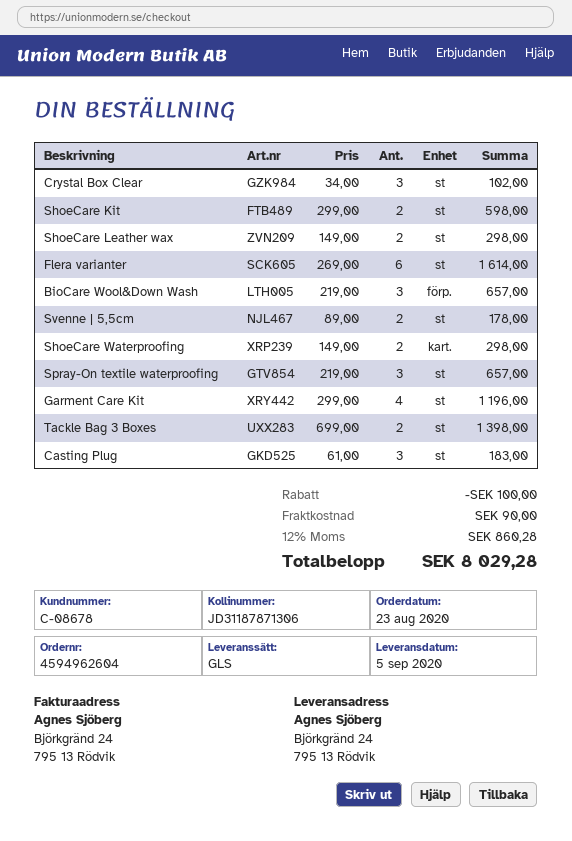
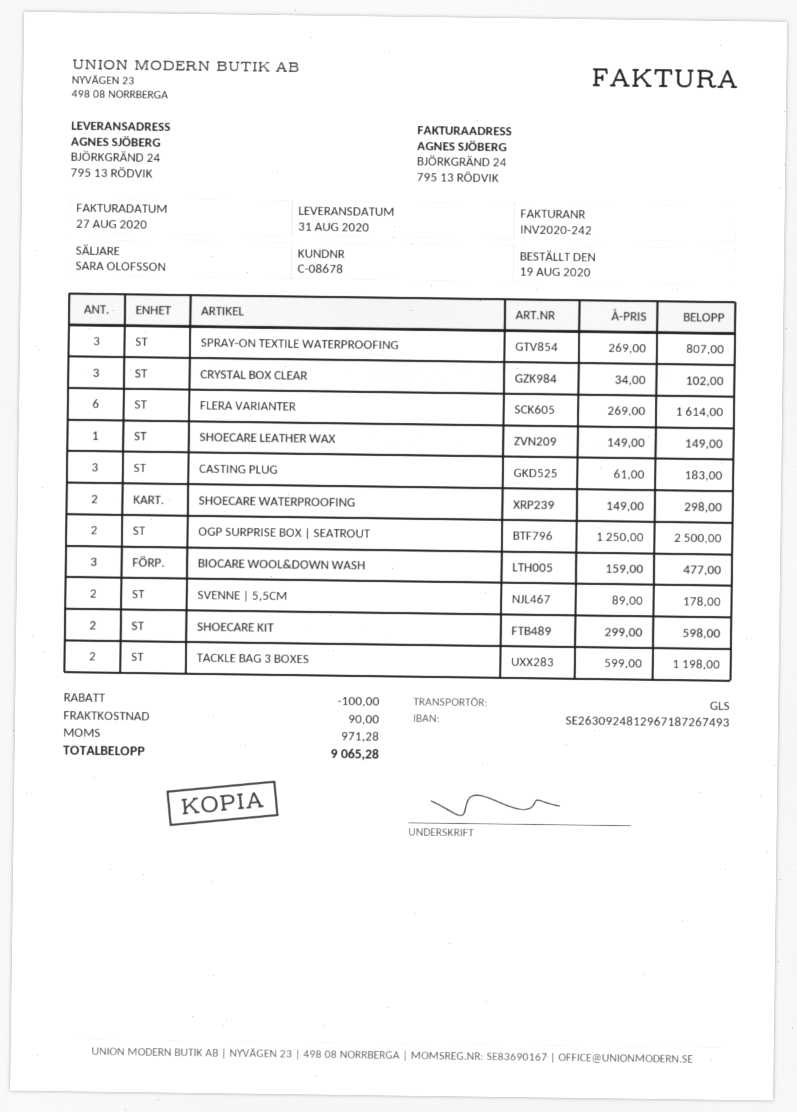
order date: 2020-08-23 -> 2020-08-19
delivery date: 2020-09-05 -> 2020-08-31
ShoeCare Leather wax: 2 x 149.00 = 298.00 -> 1 x 149.00 = 149.00
BioCare Wool&Down Wash: 3 x 219.00 = 657.00 -> 3 x 159.00 = 477.00
Spray-On textile waterproofing: 3 x 219.00 = 657.00 -> 3 x 269.00 = 807.00
Garment Care Kit: 4 x 299.00 = 1196.00 -> none
Tackle Bag 3 Boxes: 2 x 699.00 = 1398.00 -> 2 x 599.00 = 1198.00
OGP SURPRISE BOX | SEATROUT: none -> 2 x 1250.00 = 2500.00
tax: 860.28 -> 971.28
total: 8029.28 -> 9065.28

